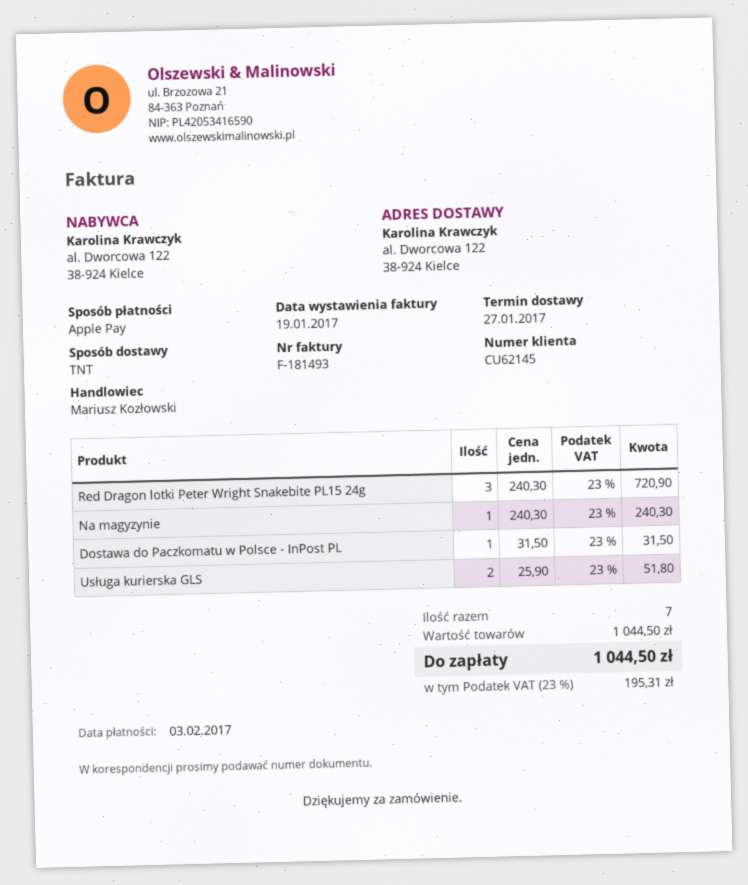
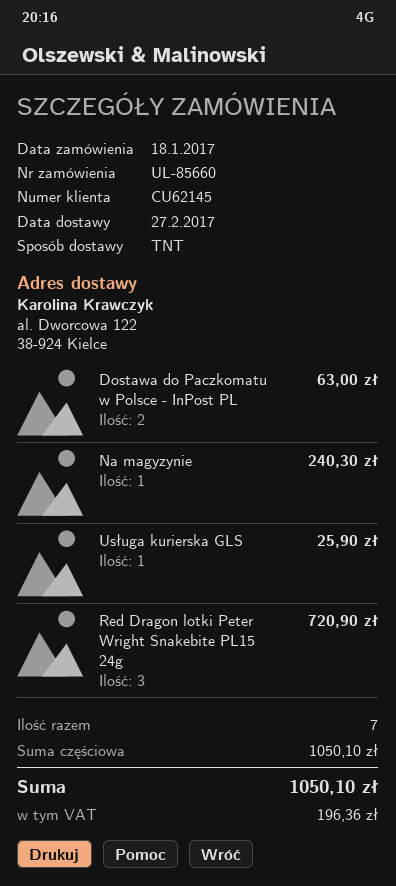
delivery date: 2017-01-27 -> 2017-02-27
Dostawa do Paczkomatu w Polsce - InPost PL: 1 for 31.50 -> 2 for 63.00
Usługa kurierska GLS: 2 for 51.80 -> 1 for 25.90
subtotal: 1044.50 -> 1050.10
tax: 195.31 -> 196.36
total: 1044.50 -> 1050.10

